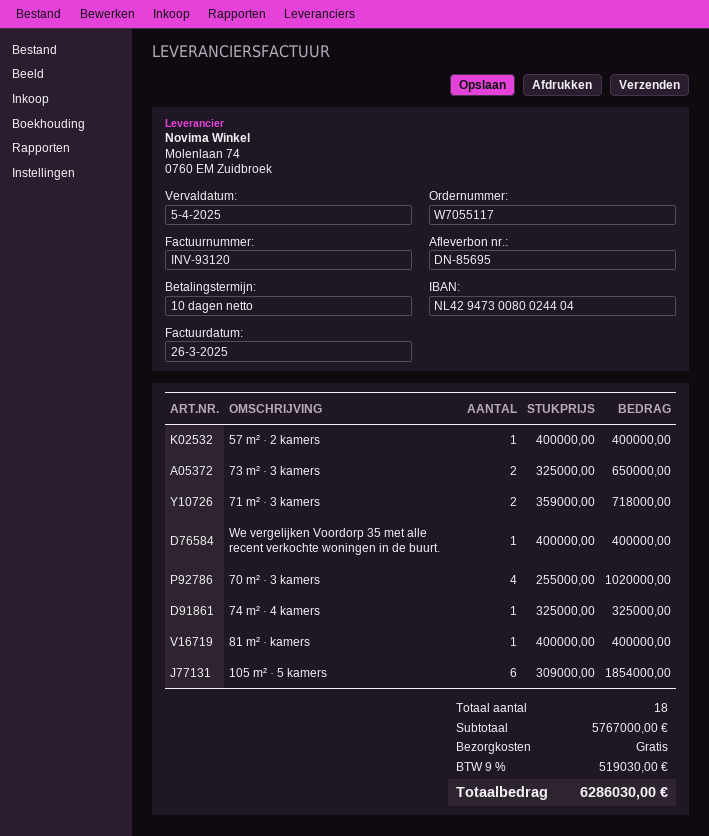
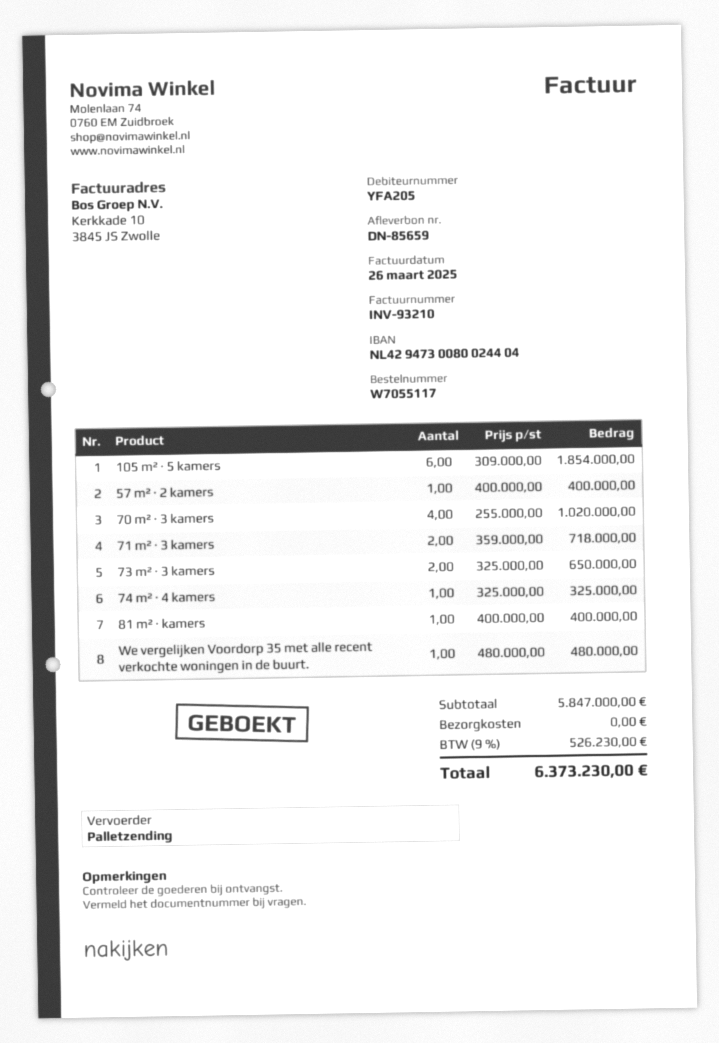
delivery note number: DN-85695 -> DN-85659
invoice number: INV-93120 -> INV-93210
We vergelijken Voordorp 35 met alle recent verkochte woningen in de buurt.: 1 x 400000.00 = 400000.00 -> 1 x 480000.00 = 480000.00
subtotal: 5767000.00 -> 5847000.00
tax: 9% = 519030.00 -> 9% = 526230.00
total: 6286030.00 -> 6373230.00

